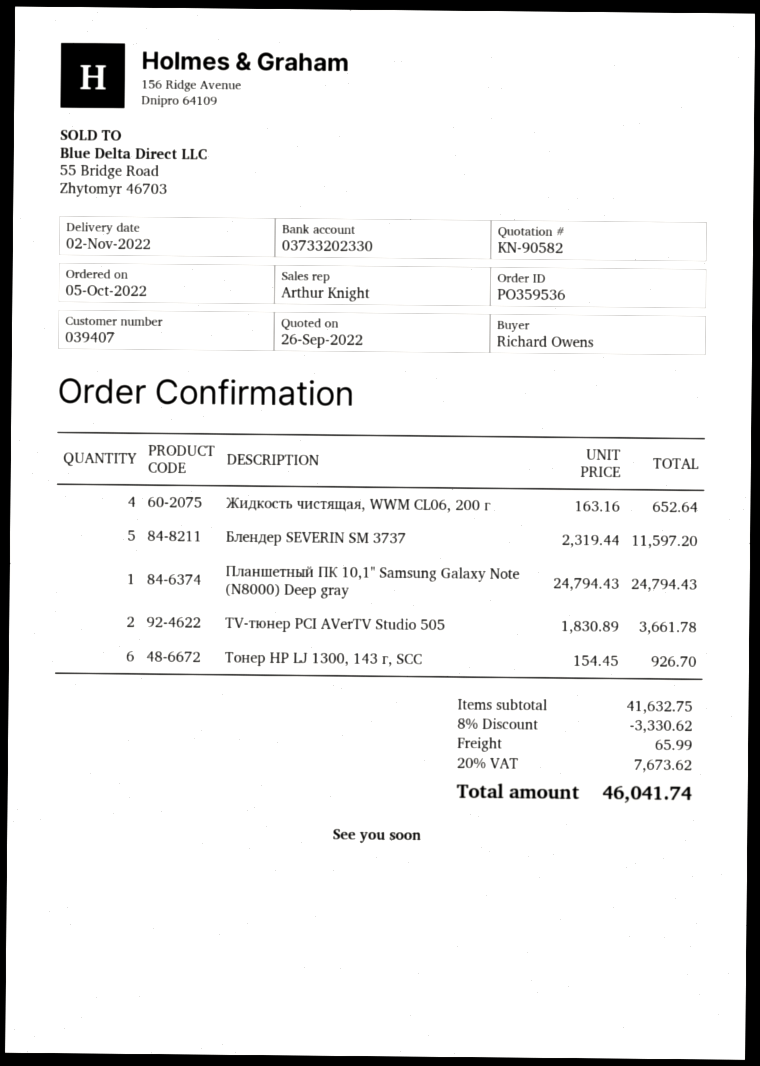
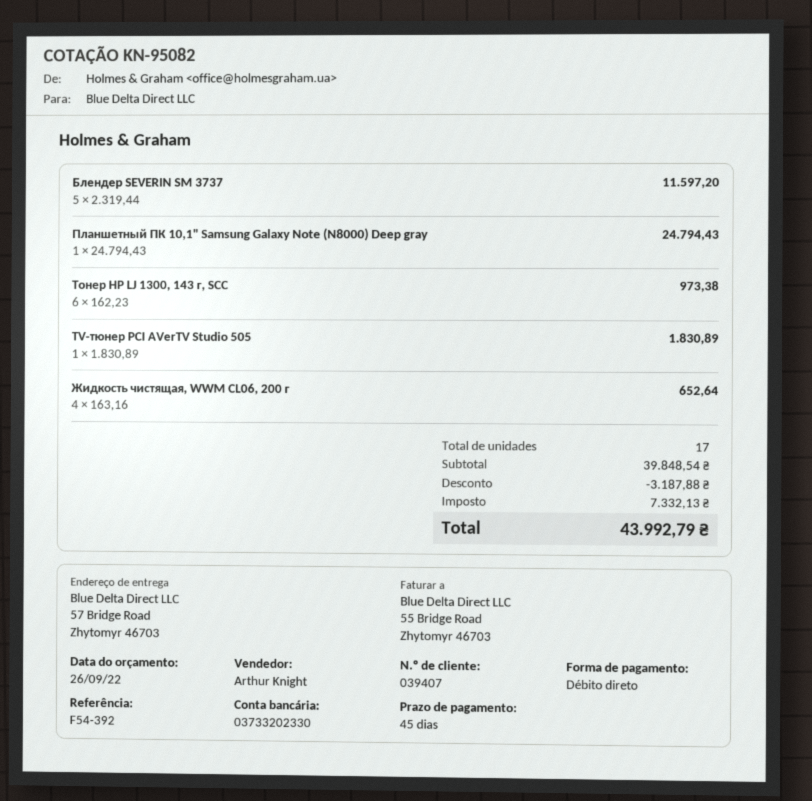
quote number: KN-90582 -> KN-95082
TV-тюнер PCI AVerTV Studio 505: 2 x 1830.89 = 3661.78 -> 1 x 1830.89 = 1830.89
Тонер HP LJ 1300, 143 г, SCC: 6 x 154.45 = 926.70 -> 6 x 162.23 = 973.38
subtotal: 41632.75 -> 39848.54
discount: 3330.62 -> 3187.88
shipping: 65.99 -> none
tax: 7673.62 -> 7332.13
total: 46041.74 -> 43992.79

